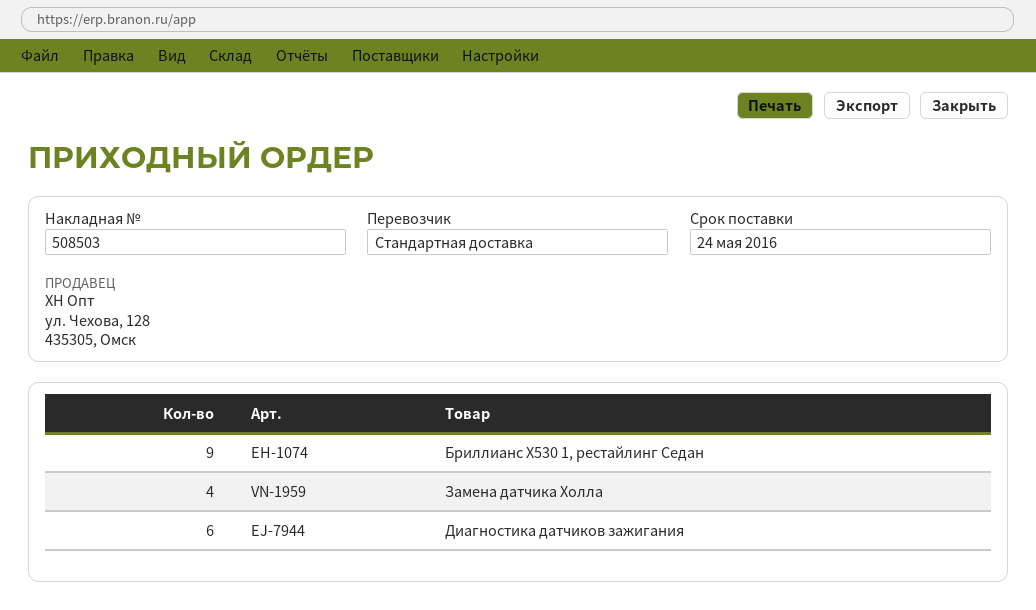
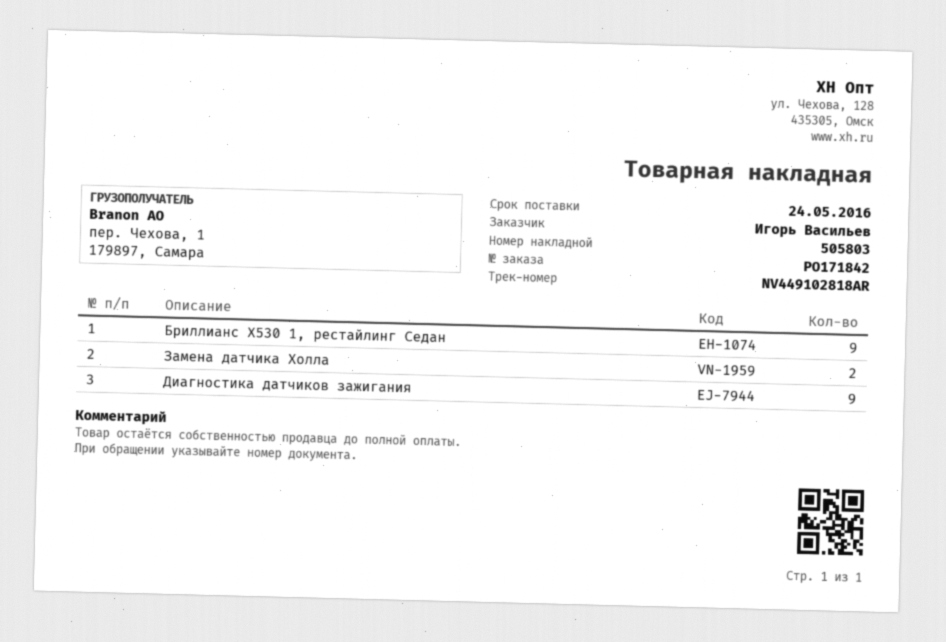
delivery note number: 508503 -> 505803
Замена датчика Холла: 4 -> 2
Диагностика датчиков зажигания: 6 -> 9

